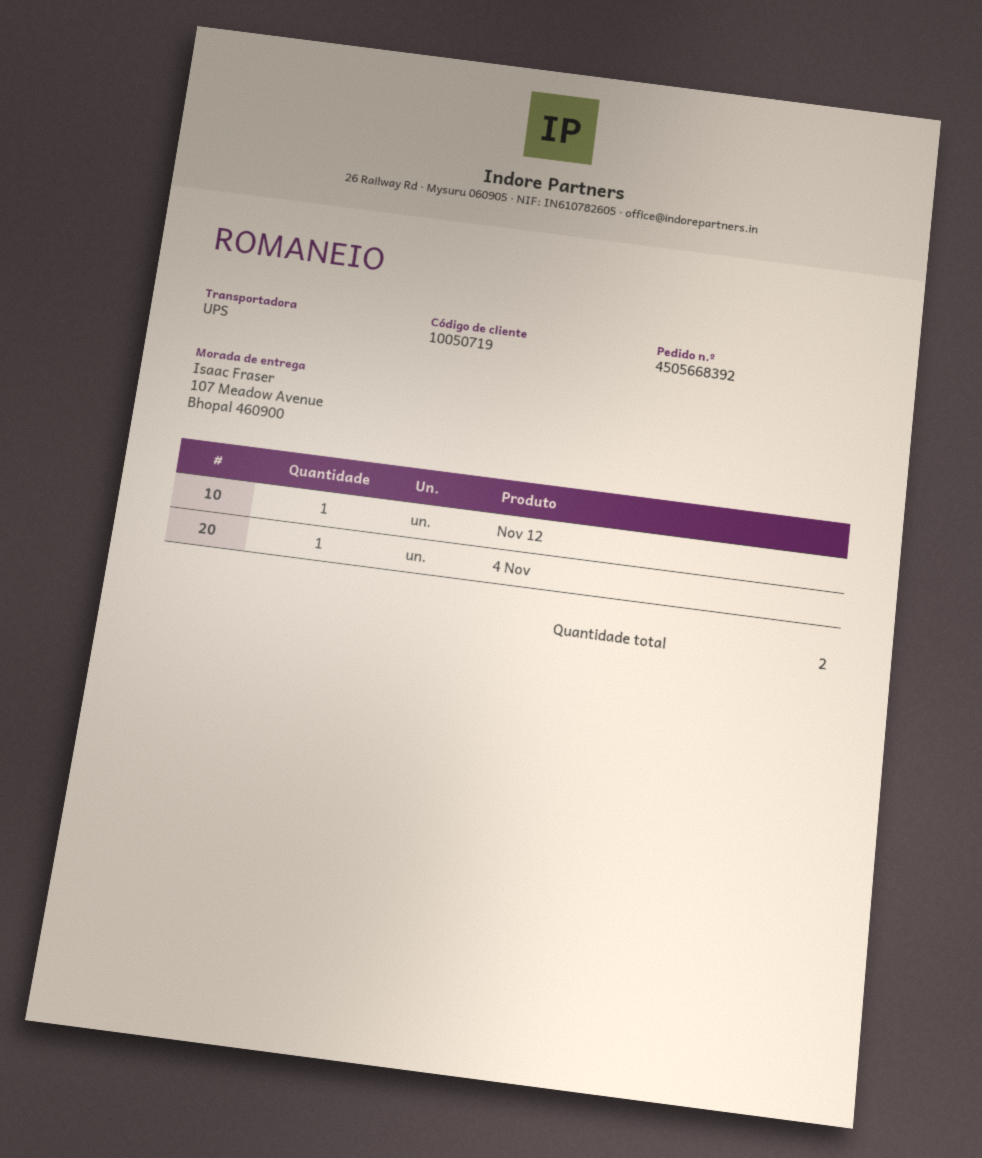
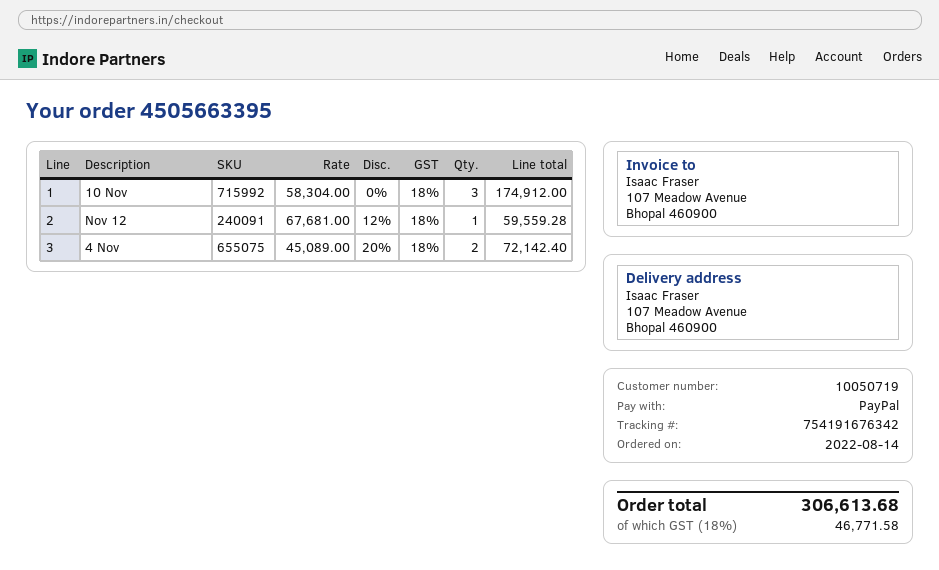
order number: 4505668392 -> 4505663395
4 Nov: 1 -> 2
10 Nov: none -> 3

